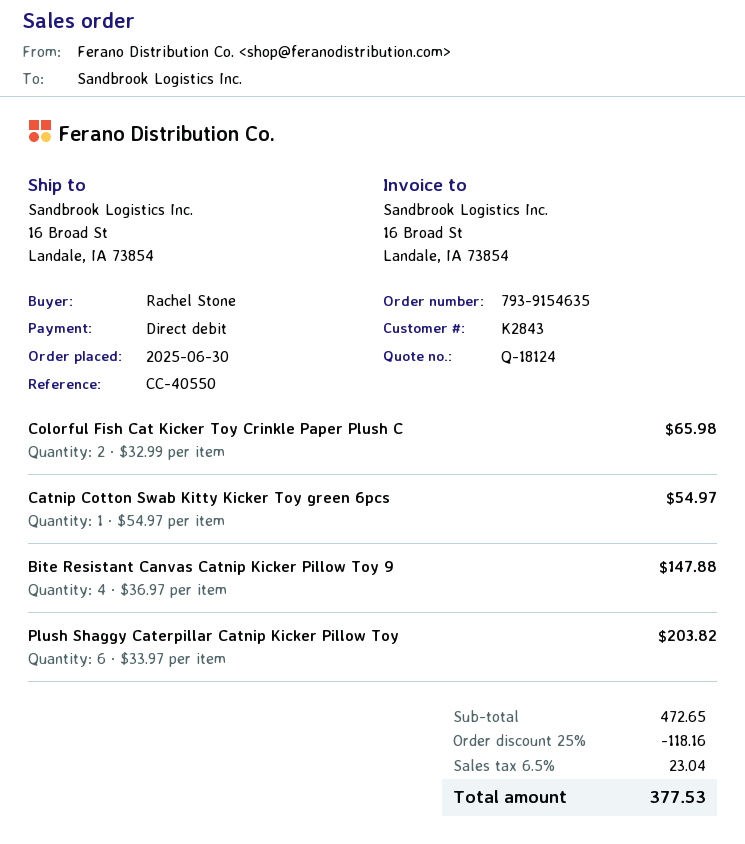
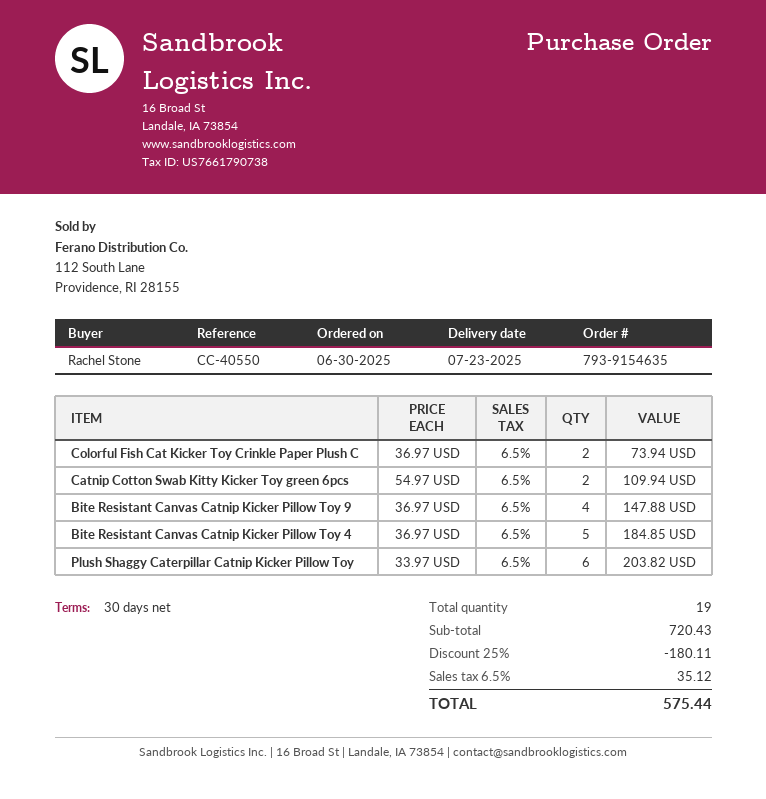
Colorful Fish Cat Kicker Toy Crinkle Paper Plush C: 2 x 32.99 = 65.98 -> 2 x 36.97 = 73.94
Catnip Cotton Swab Kitty Kicker Toy green 6pcs: 1 x 54.97 = 54.97 -> 2 x 54.97 = 109.94
Bite Resistant Canvas Catnip Kicker Pillow Toy 4: none -> 5 x 36.97 = 184.85
subtotal: 472.65 -> 720.43
discount: 25% = 118.16 -> 25% = 180.11
tax: 6.5% = 23.04 -> 6.5% = 35.12
total: 377.53 -> 575.44

